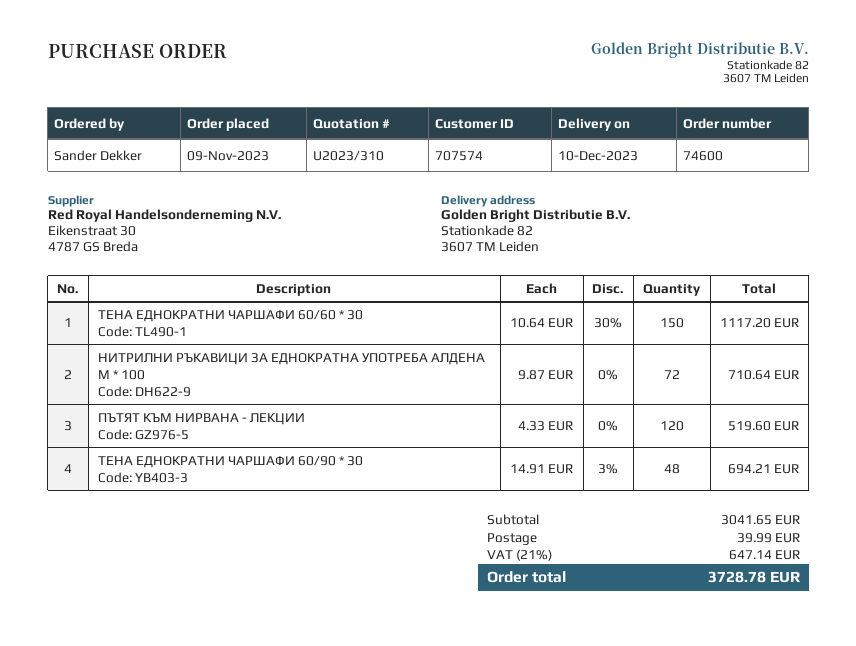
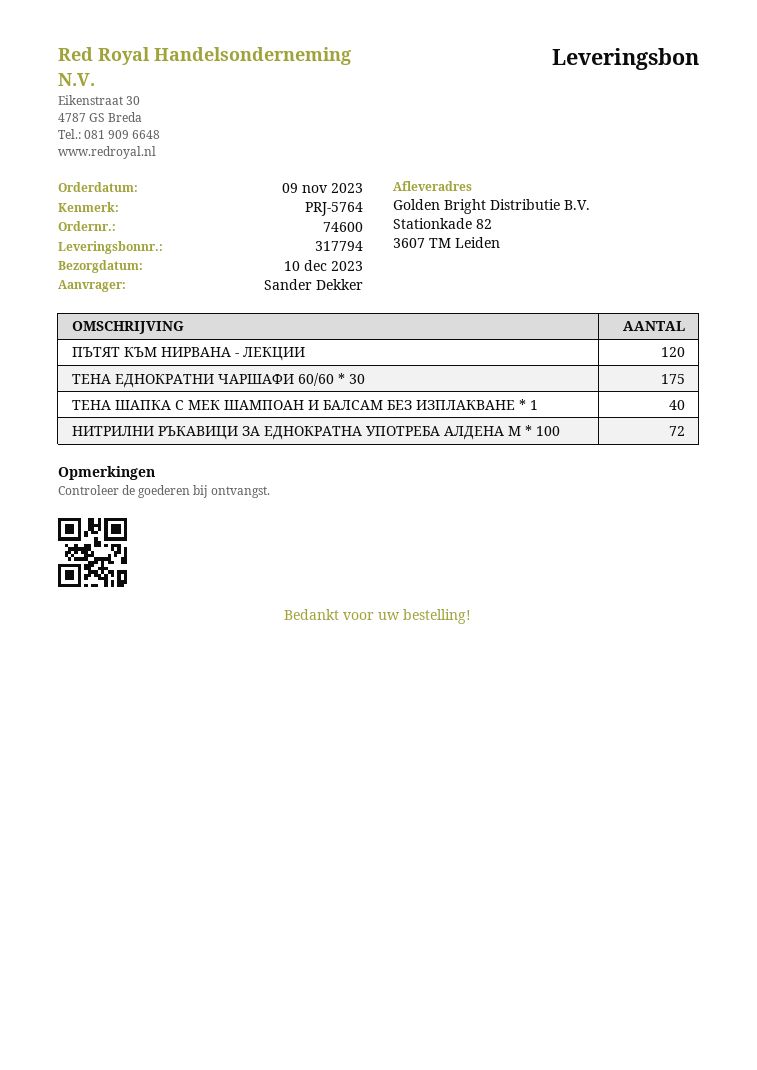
ТЕНА ЕДНОКРАТНИ ЧАРШАФИ 60/60 * 30: 150 -> 175
ТЕНА ЕДНОКРАТНИ ЧАРШАФИ 60/90 * 30: 48 -> none
ТЕНА ШАПКА С МЕК ШАМПОАН И БАЛСАМ БЕЗ ИЗПЛАКВАНЕ * 1: none -> 40

